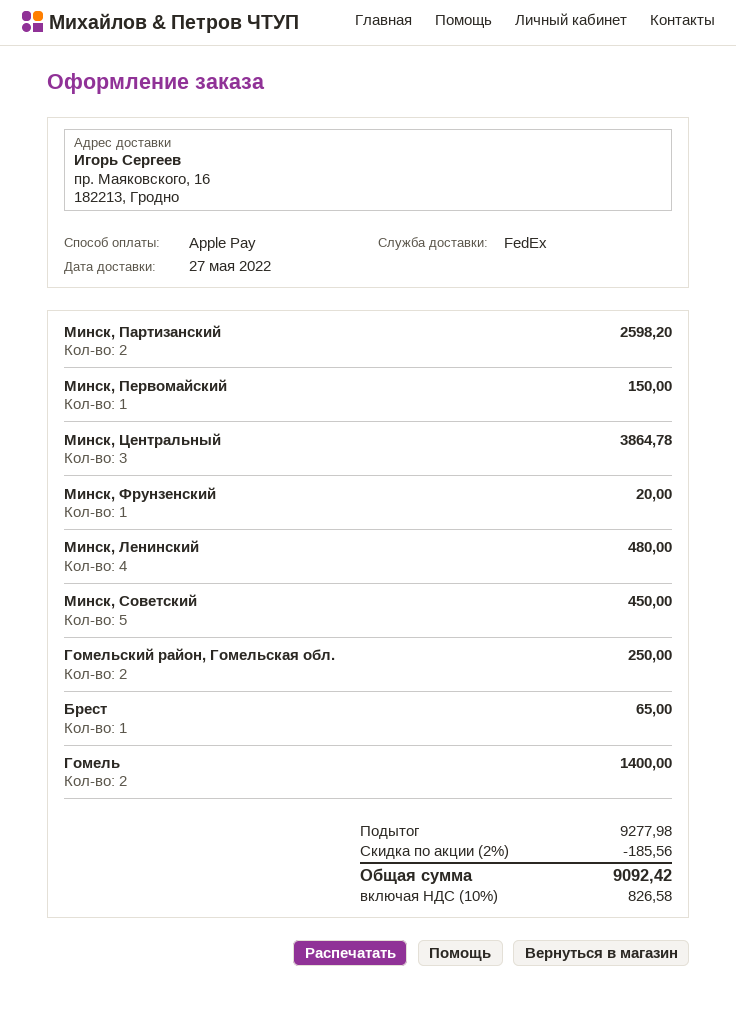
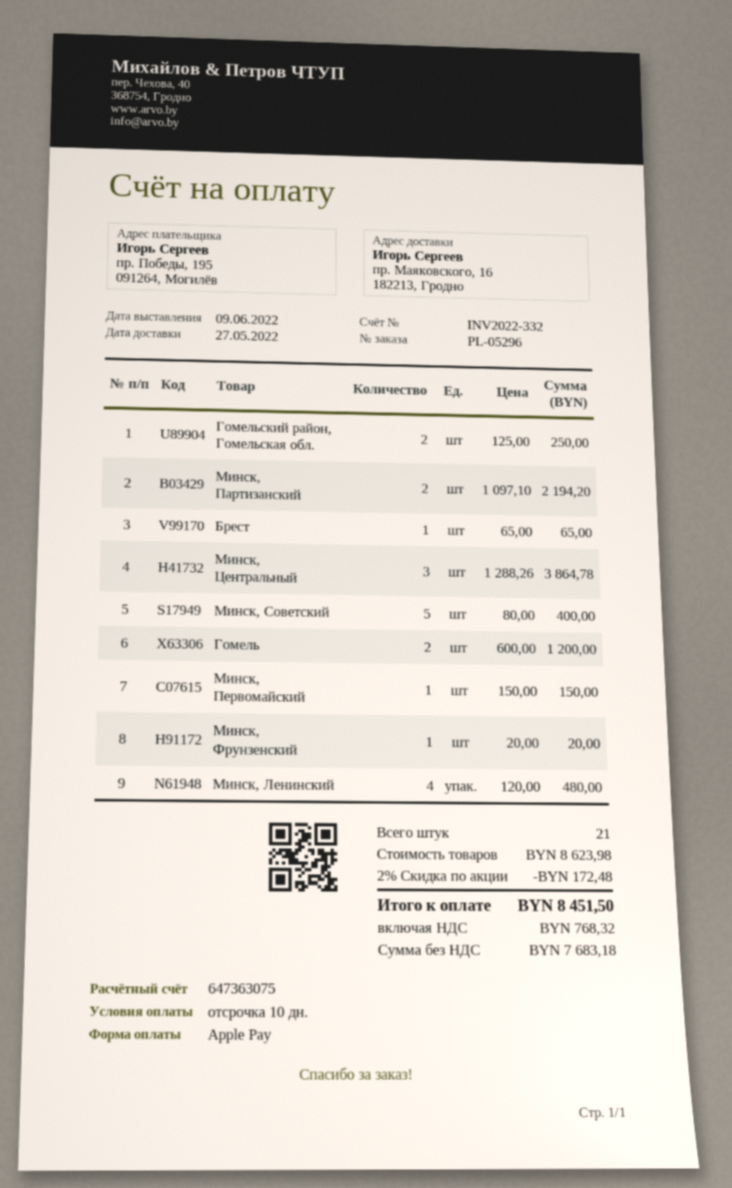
Минск, Партизанский: 2 for 2598.20 -> 2 for 2194.20
Минск, Советский: 5 for 450.00 -> 5 for 400.00
Гомель: 2 for 1400.00 -> 2 for 1200.00
subtotal: 9277.98 -> 8623.98
discount: 2% = 185.56 -> 2% = 172.48
tax: 826.58 -> 768.32
total: 9092.42 -> 8451.50

